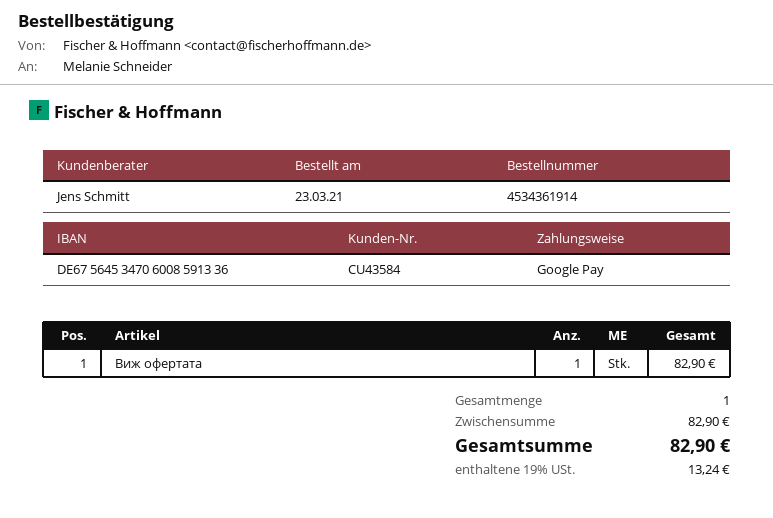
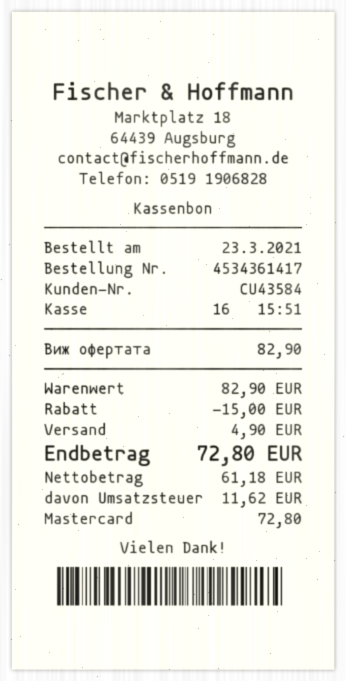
order number: 4534361914 -> 4534361417
payment method: Google Pay -> Mastercard
discount: none -> 15.00
shipping: none -> 4.90
tax: 13.24 -> 11.62
total: 82.90 -> 72.80

